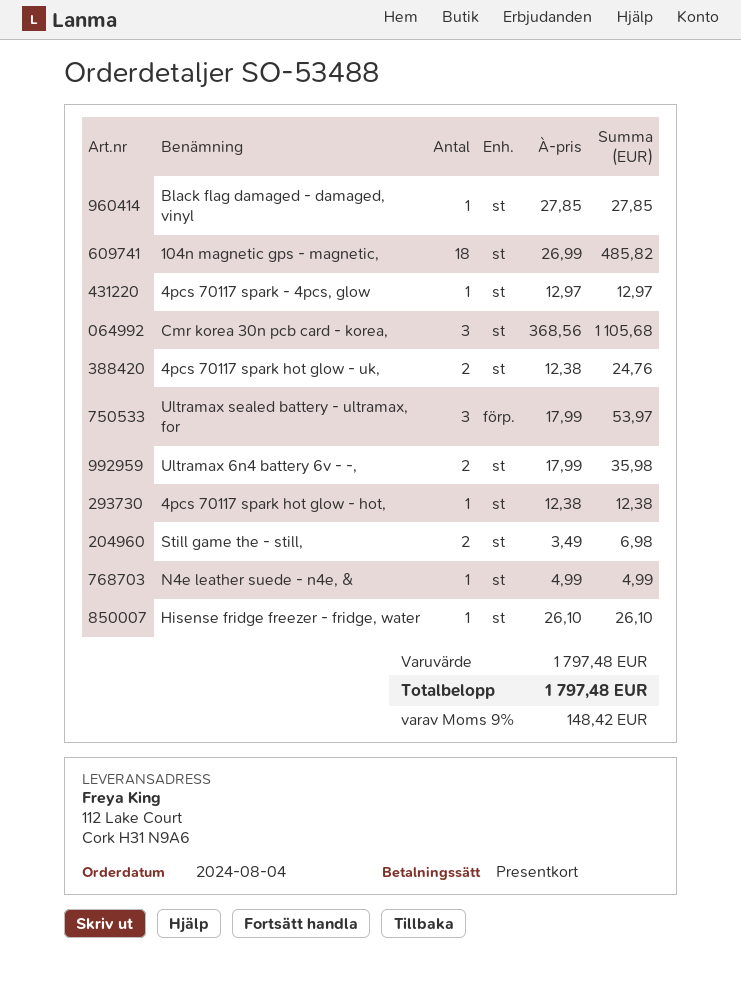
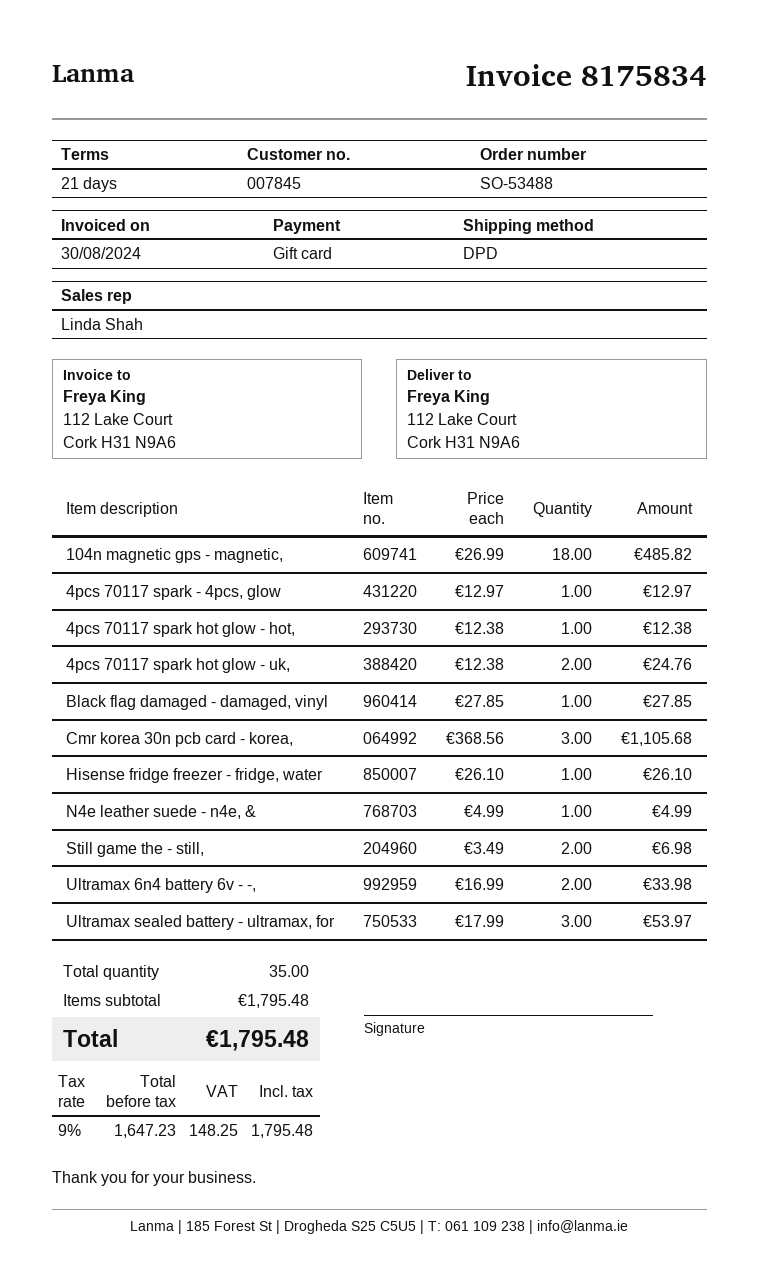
Ultramax 6n4 battery 6v - -,: 2 x 17.99 = 35.98 -> 2 x 16.99 = 33.98
subtotal: 1797.48 -> 1795.48
tax: 9% = 148.42 -> 9% = 148.25
total: 1797.48 -> 1795.48

